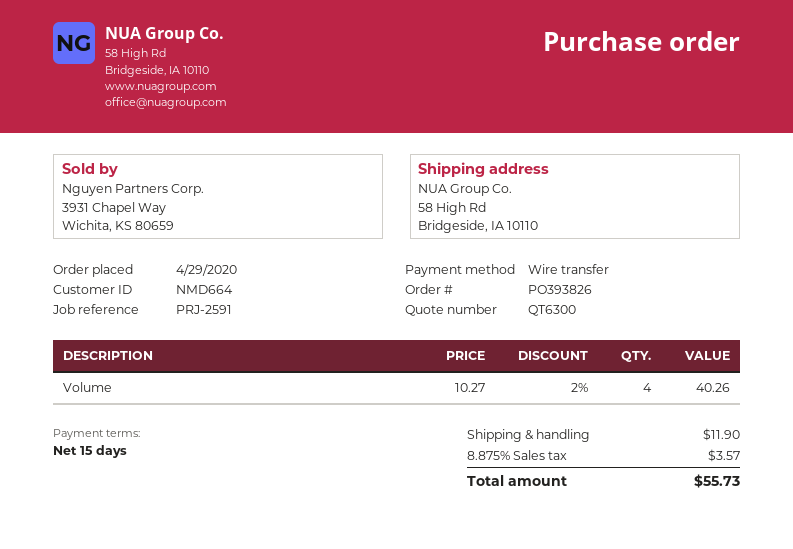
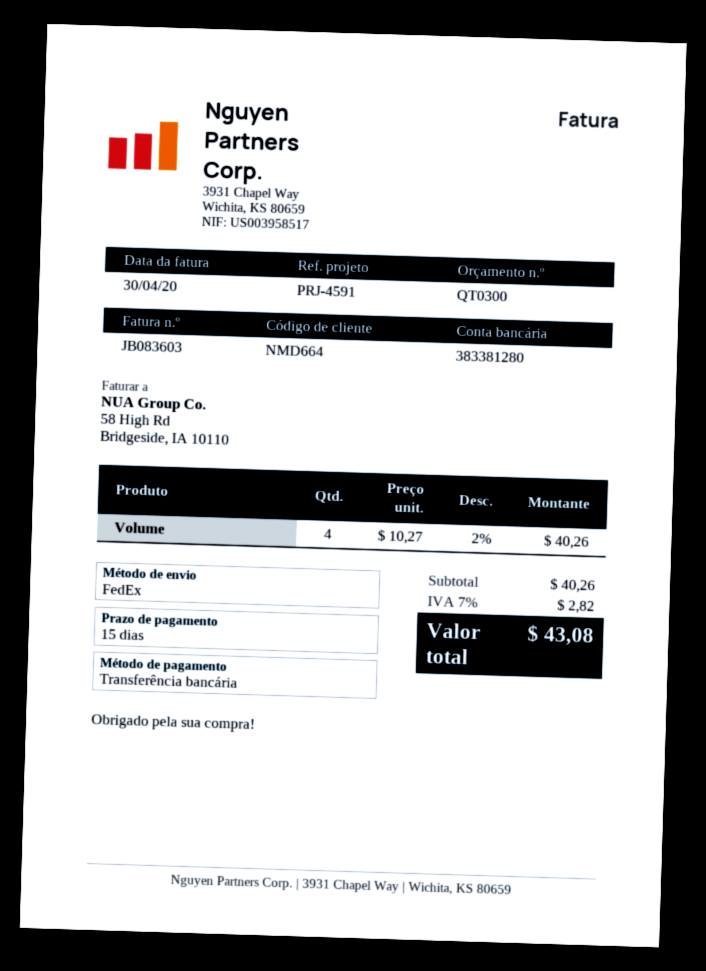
quote number: QT6300 -> QT0300
reference: PRJ-2591 -> PRJ-4591
shipping: 11.90 -> none
tax: 8.875% = 3.57 -> 7% = 2.82
total: 55.73 -> 43.08

